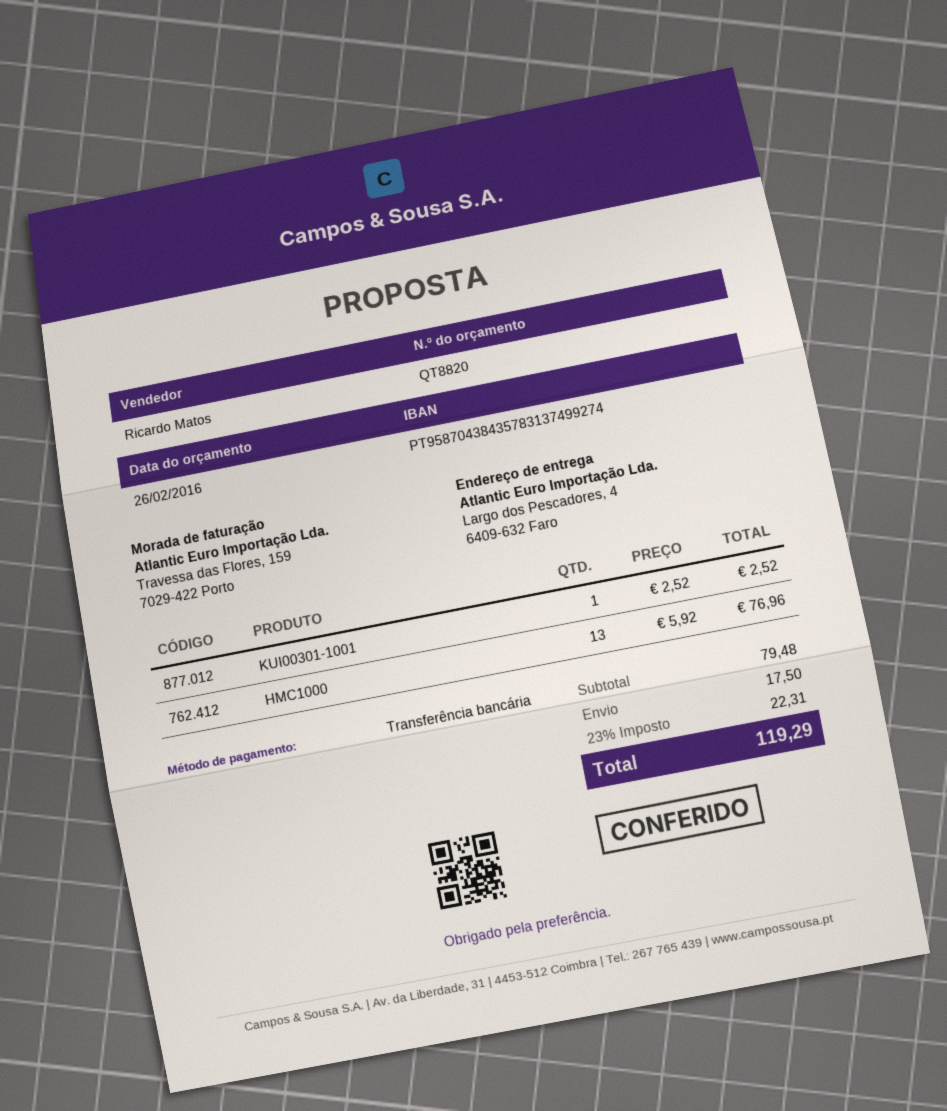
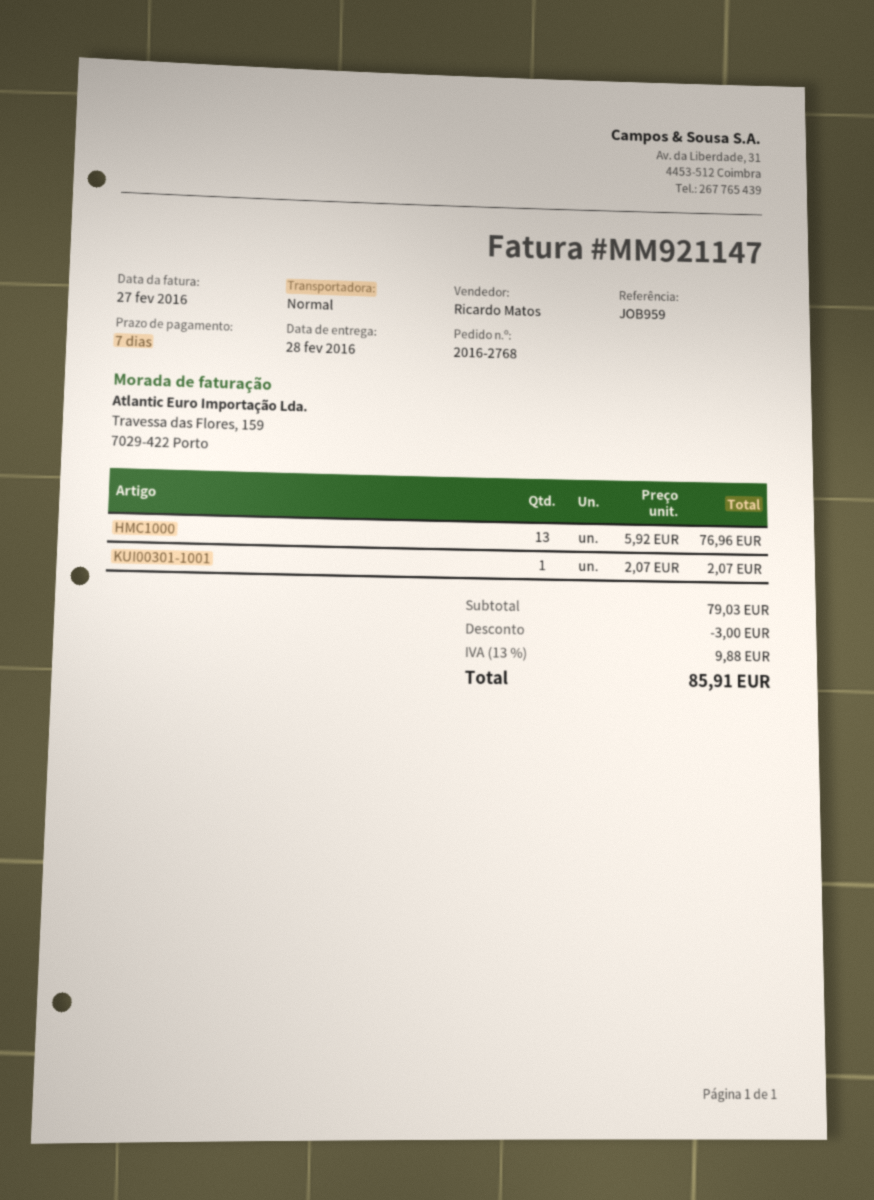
KUI00301-1001: 1 x 2.52 = 2.52 -> 1 x 2.07 = 2.07
subtotal: 79.48 -> 79.03
discount: none -> 3.00
shipping: 17.50 -> none
tax: 23% = 22.31 -> 13% = 9.88
total: 119.29 -> 85.91

